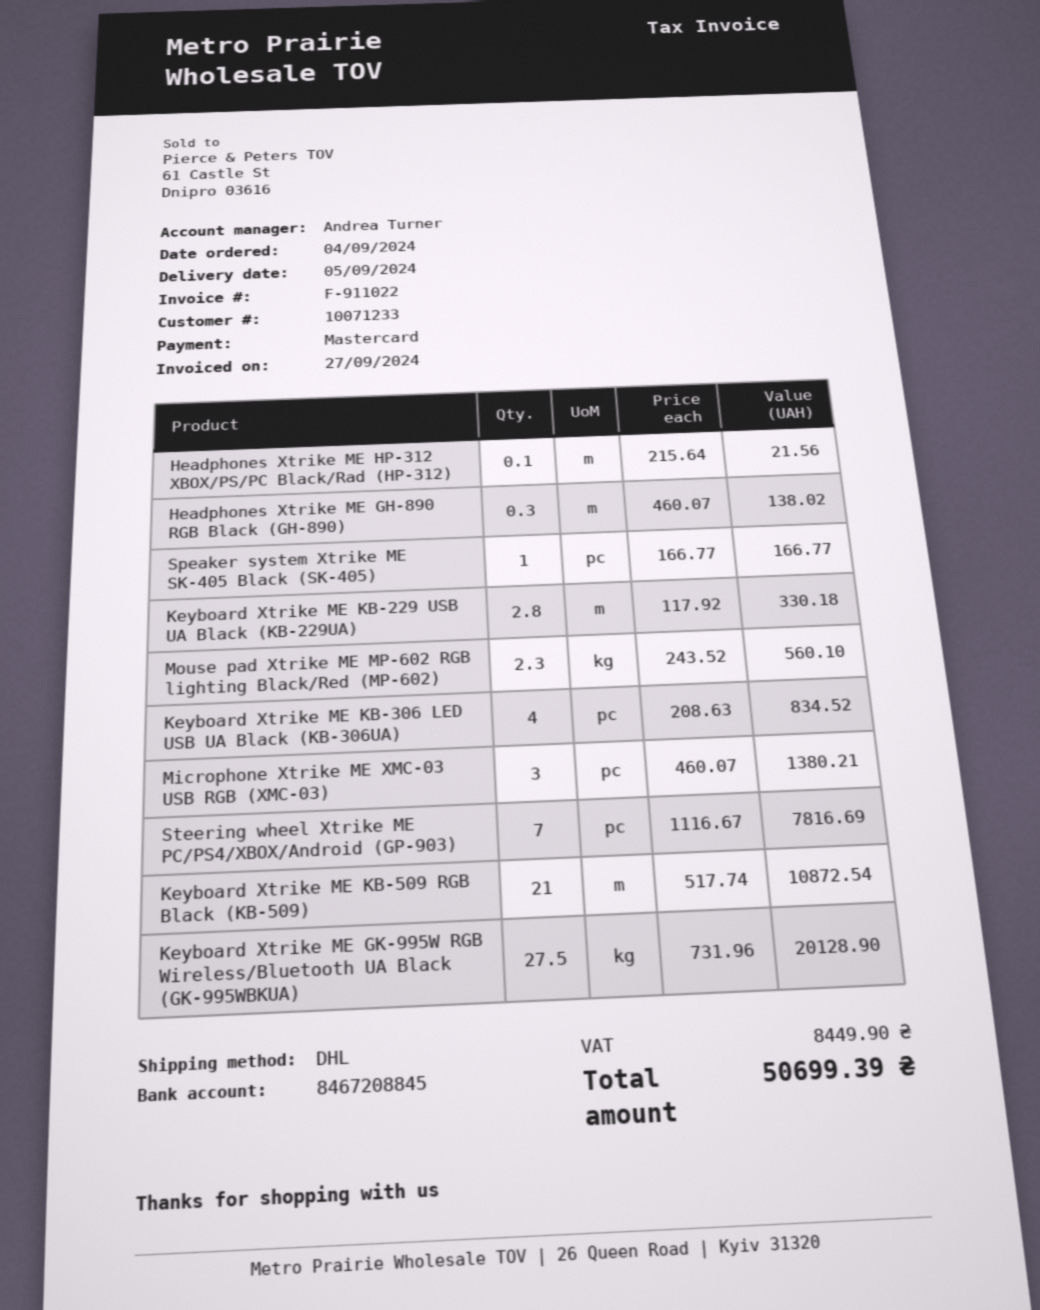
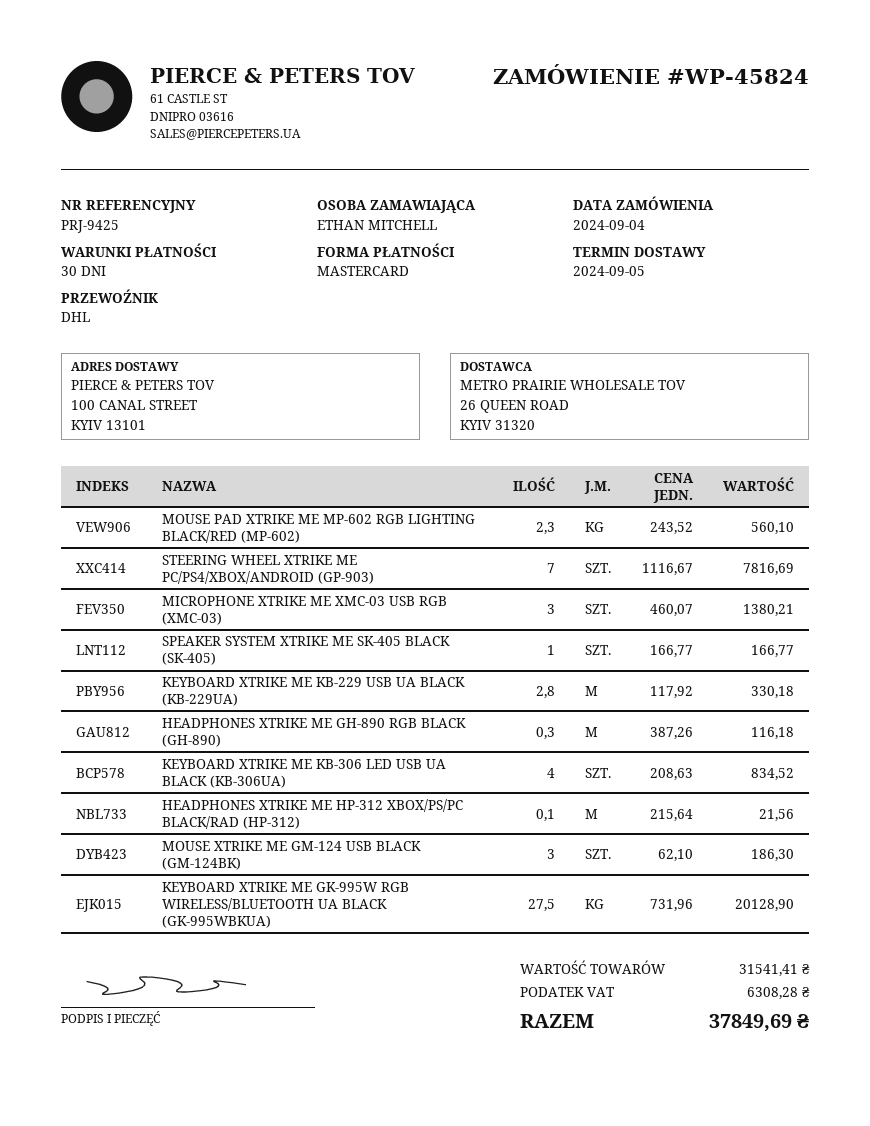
Headphones Xtrike ME GH-890 RGB Black (GH-890): 0.3 x 460.07 = 138.02 -> 0.3 x 387.26 = 116.18
Keyboard Xtrike ME KB-509 RGB Black (KB-509): 21 x 517.74 = 10872.54 -> none
MOUSE XTRIKE ME GM-124 USB BLACK (GM-124BK): none -> 3 x 62.10 = 186.30
tax: 8449.90 -> 6308.28
total: 50699.39 -> 37849.69

